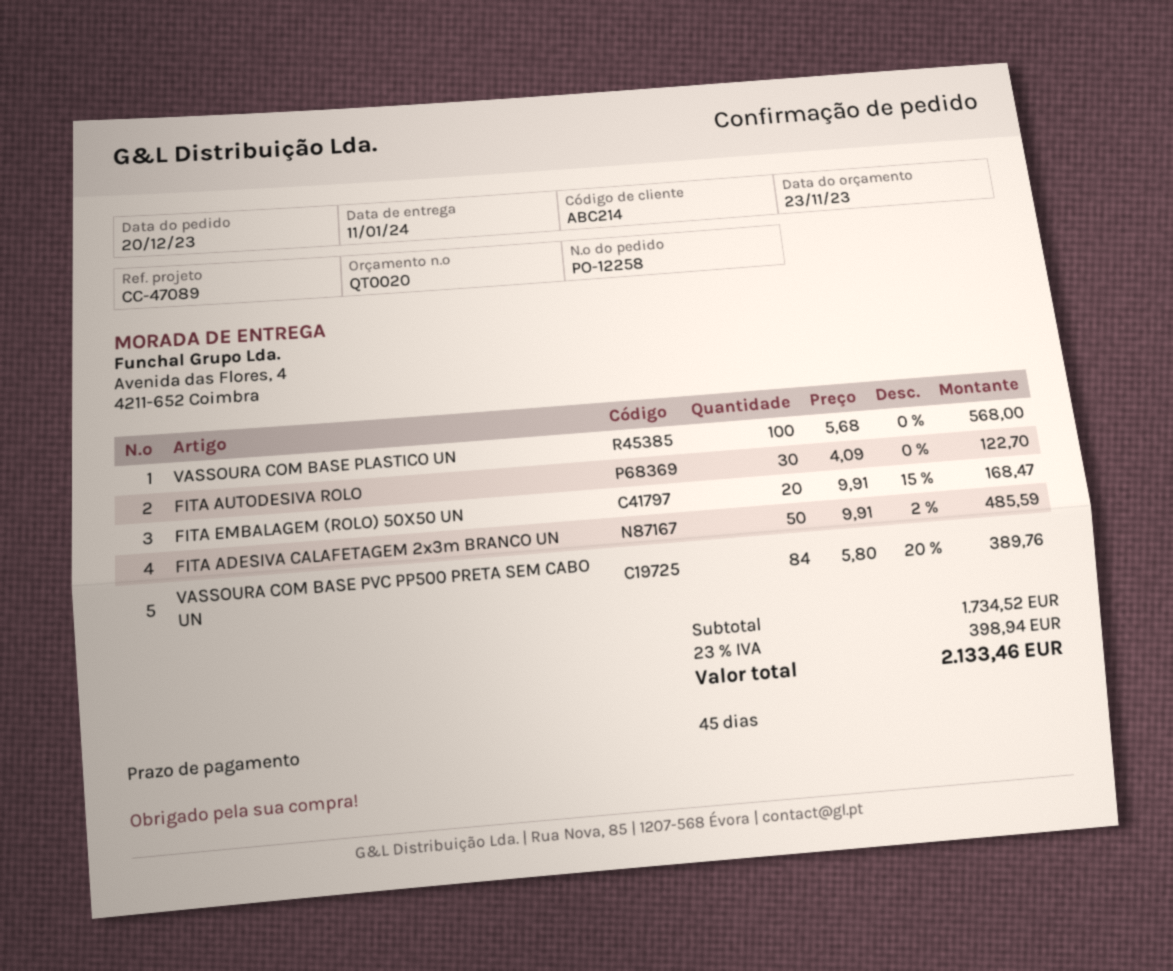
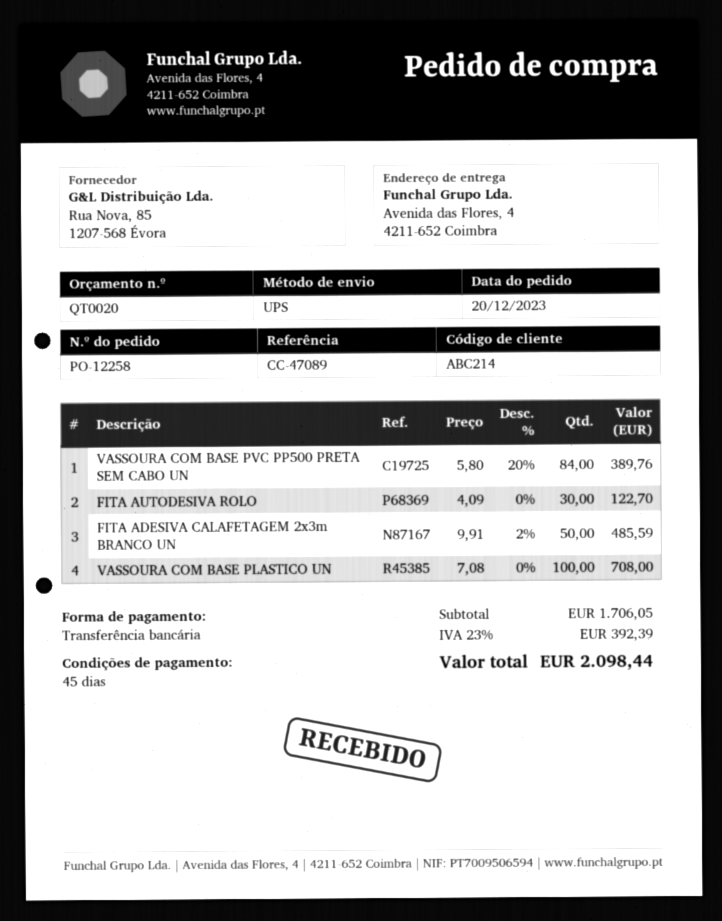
VASSOURA COM BASE PLASTICO UN: 100 x 5.68 = 568.00 -> 100 x 7.08 = 708.00
FITA EMBALAGEM (ROLO) 50X50 UN: 20 x 9.91 - 15% = 168.47 -> none
subtotal: 1734.52 -> 1706.05
tax: 23% = 398.94 -> 23% = 392.39
total: 2133.46 -> 2098.44

